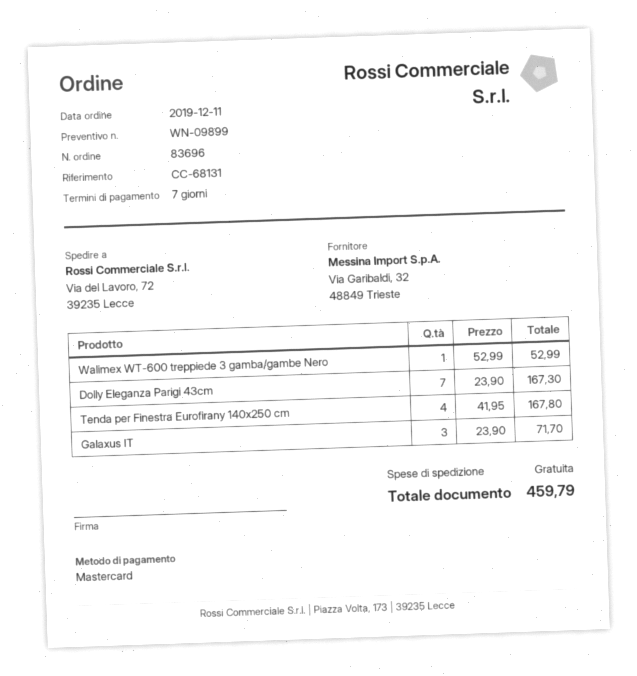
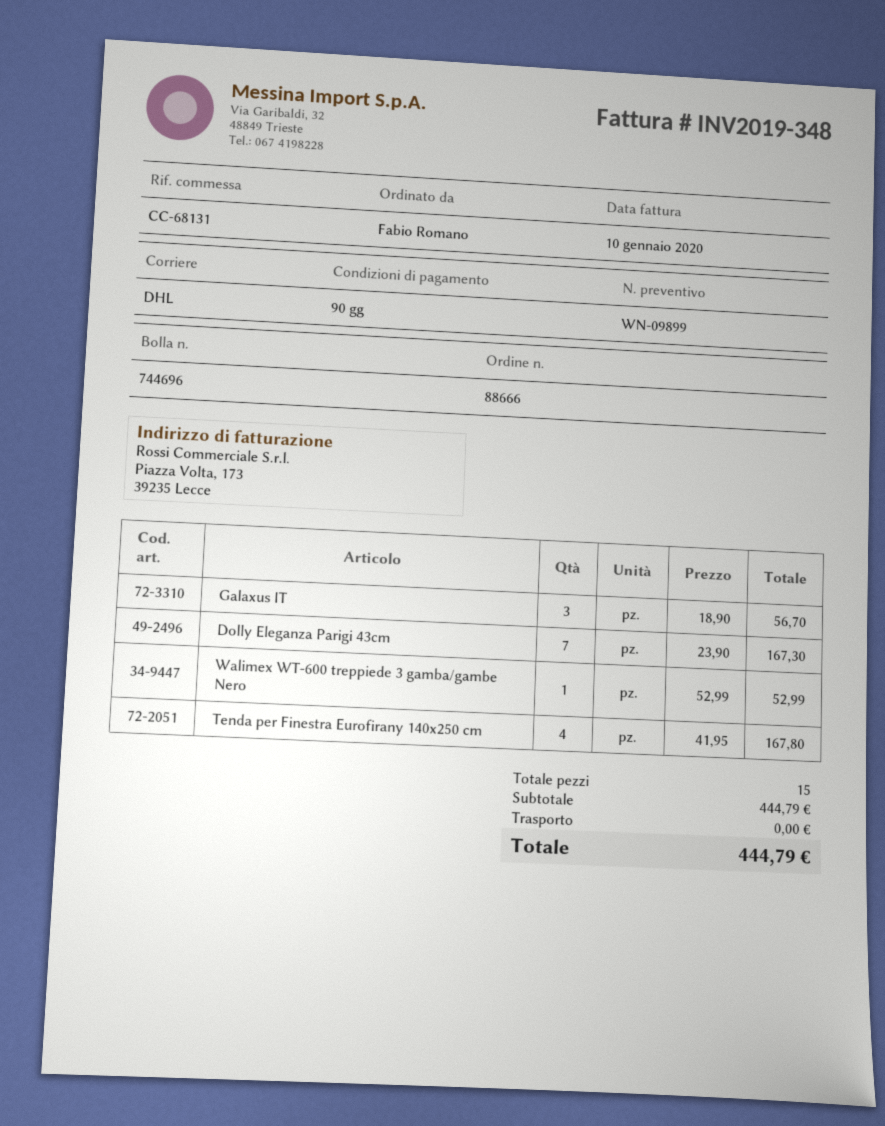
order number: 83696 -> 88666
payment terms: 7 days -> 90 days
Galaxus IT: 3 x 23.90 = 71.70 -> 3 x 18.90 = 56.70
total: 459.79 -> 444.79

